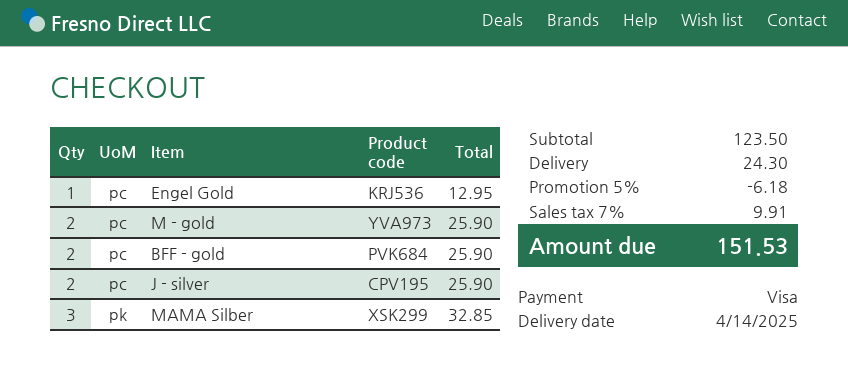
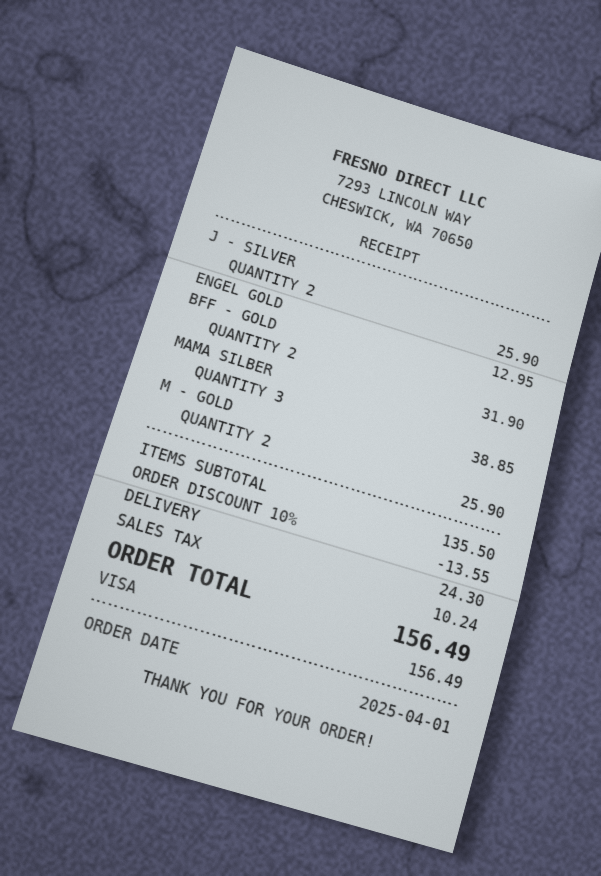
BFF - gold: 2 for 25.90 -> 2 for 31.90
MAMA Silber: 3 for 32.85 -> 3 for 38.85
subtotal: 123.50 -> 135.50
discount: 5% = 6.18 -> 10% = 13.55
tax: 9.91 -> 10.24
total: 151.53 -> 156.49

